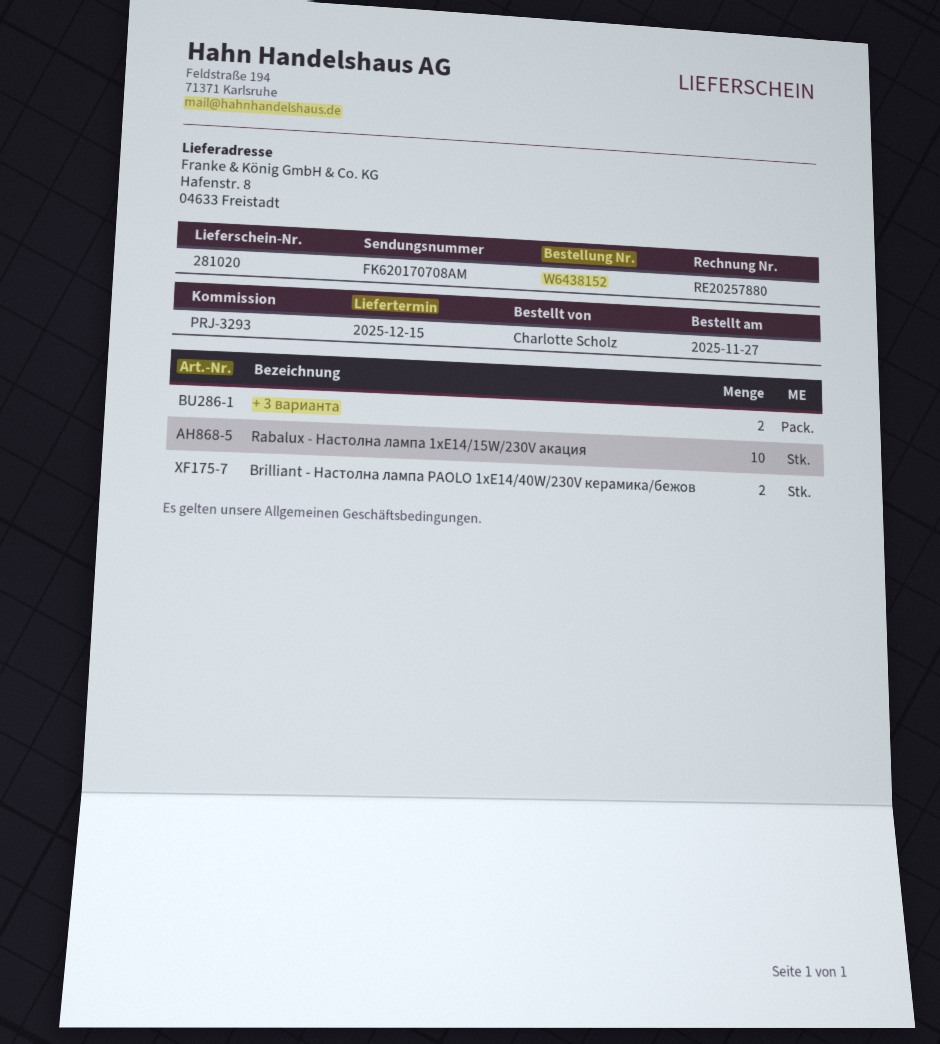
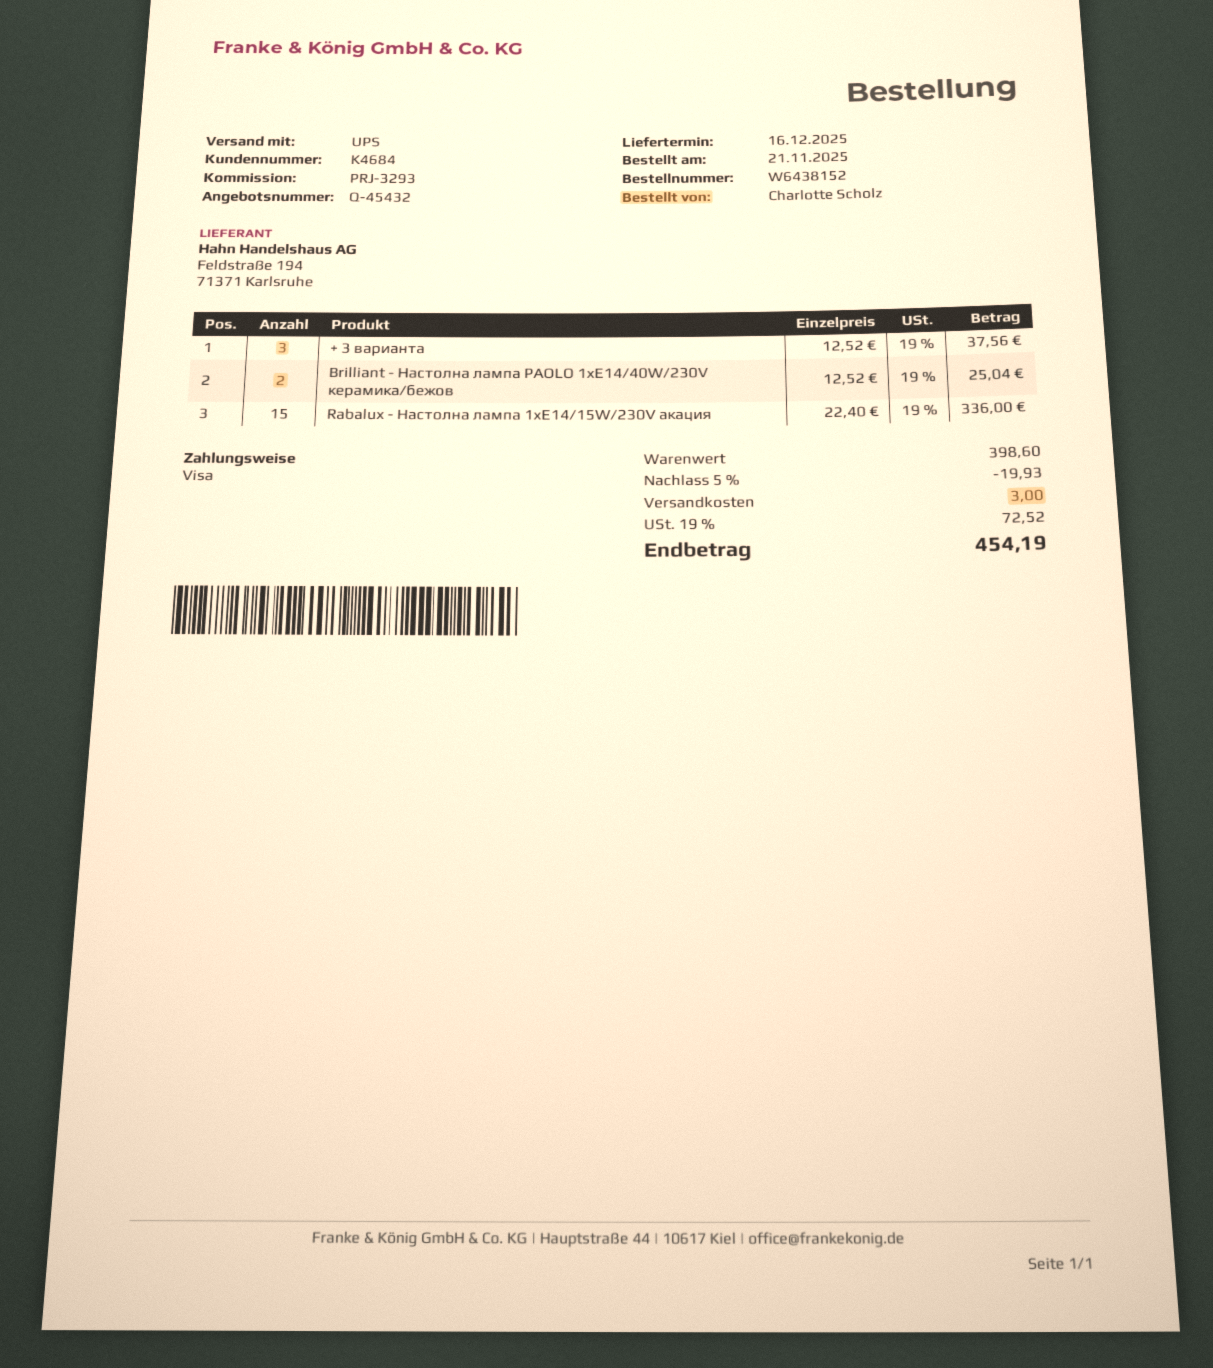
order date: 2025-11-27 -> 2025-11-21
delivery date: 2025-12-15 -> 2025-12-16
+ 3 варианта: 2 -> 3
Rabalux - Настолна лампа 1xE14/15W/230V акация: 10 -> 15

